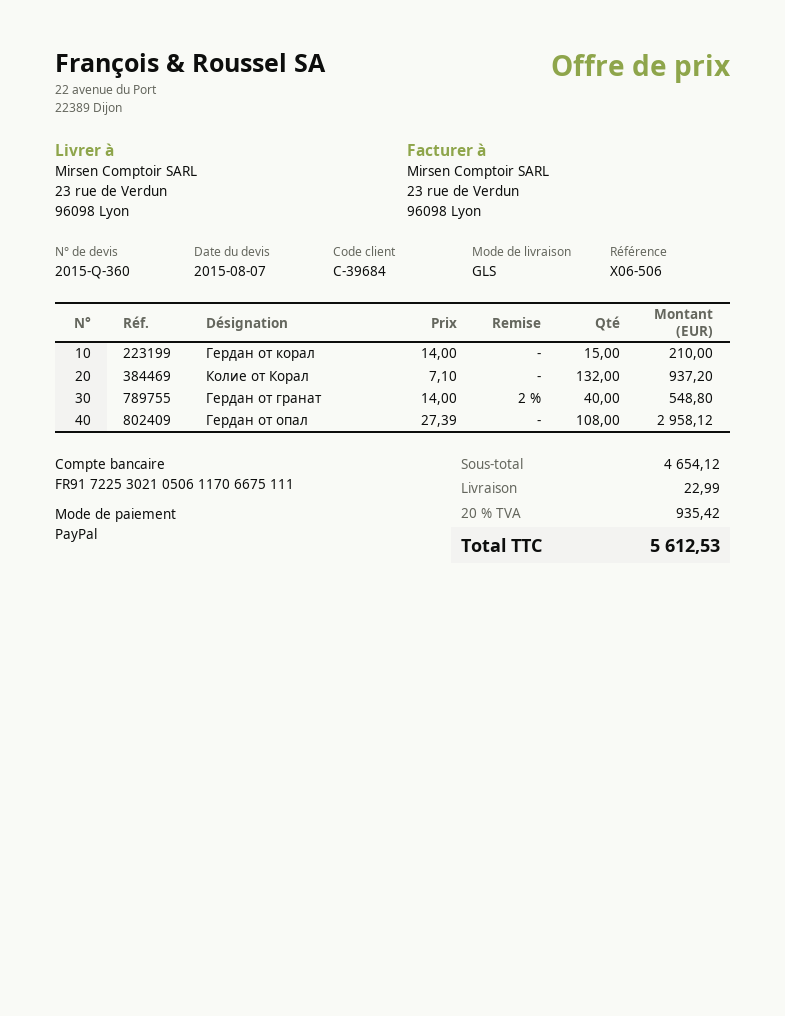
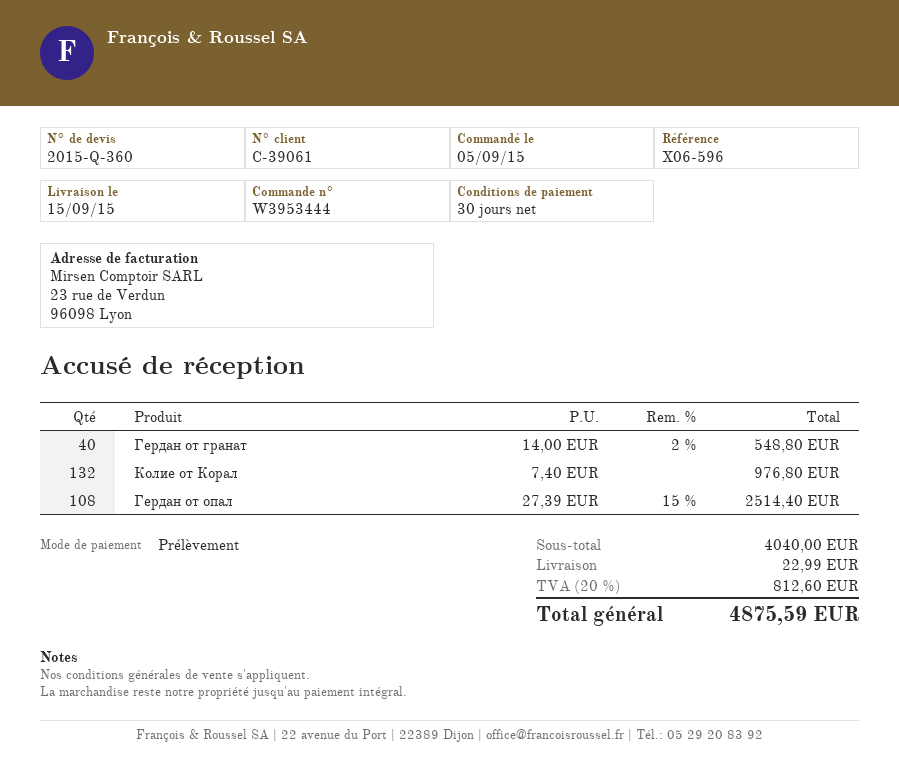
customer number: C-39684 -> C-39061
reference: X06-506 -> X06-596
payment method: PayPal -> direct debit
Гердан от корал: 15 x 14.00 = 210.00 -> none
Колие от Корал: 132 x 7.10 = 937.20 -> 132 x 7.40 = 976.80
Гердан от опал: 108 x 27.39 = 2958.12 -> 108 x 27.39 - 15% = 2514.40
subtotal: 4654.12 -> 4040.00
tax: 20% = 935.42 -> 20% = 812.60
total: 5612.53 -> 4875.59

